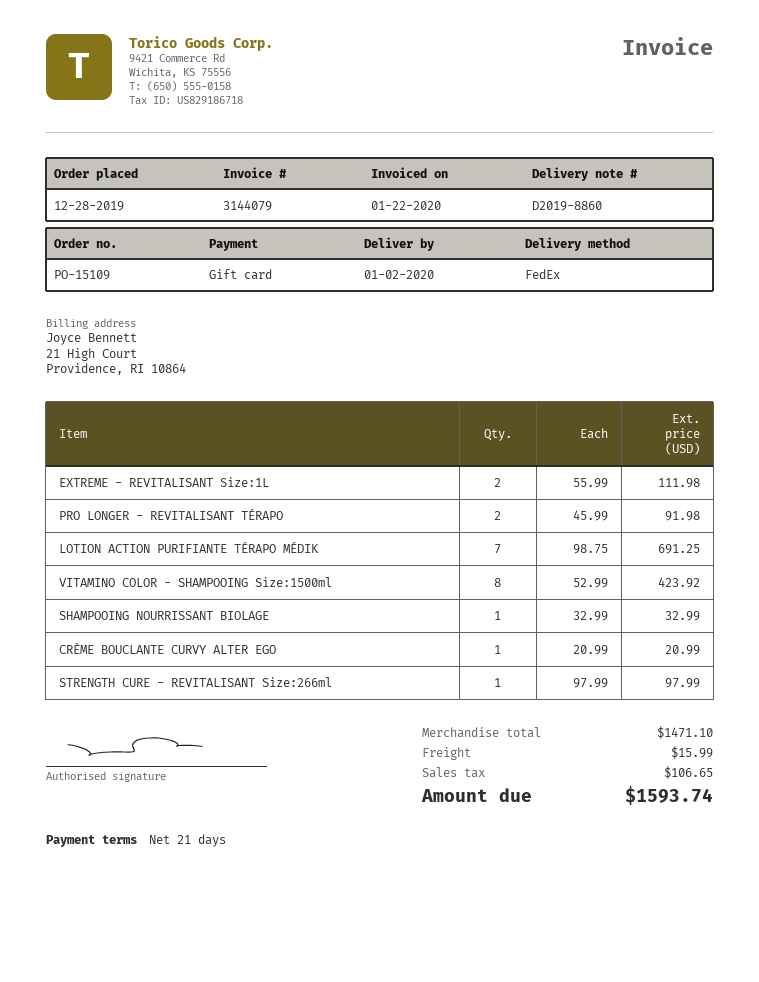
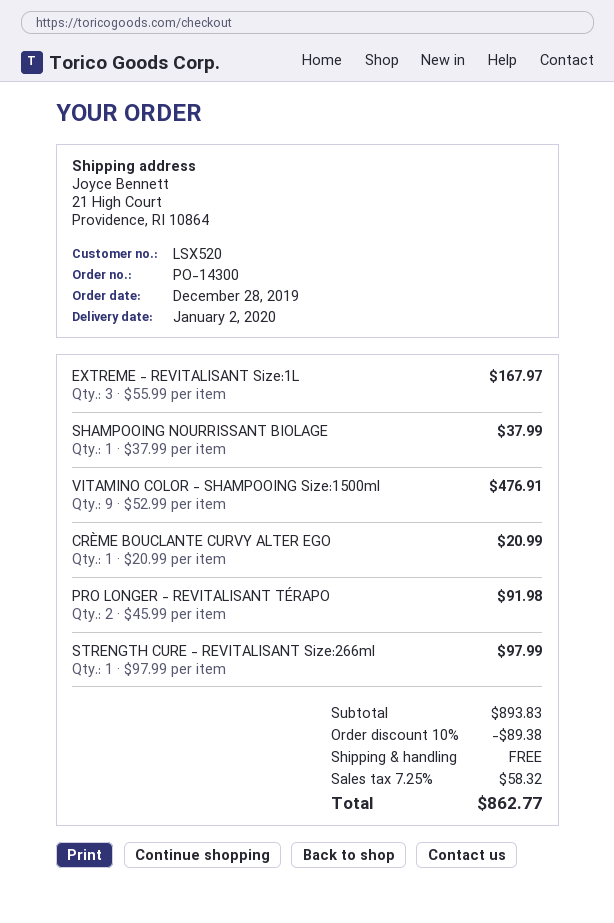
order number: PO-15109 -> PO-14300
EXTREME - REVITALISANT Size:1L: 2 x 55.99 = 111.98 -> 3 x 55.99 = 167.97
LOTION ACTION PURIFIANTE TÉRAPO MÉDIK: 7 x 98.75 = 691.25 -> none
VITAMINO COLOR - SHAMPOOING Size:1500ml: 8 x 52.99 = 423.92 -> 9 x 52.99 = 476.91
SHAMPOOING NOURRISSANT BIOLAGE: 1 x 32.99 = 32.99 -> 1 x 37.99 = 37.99
subtotal: 1471.10 -> 893.83
discount: none -> 10% = 89.38
shipping: 15.99 -> 0.00
tax: 106.65 -> 58.32
total: 1593.74 -> 862.77

